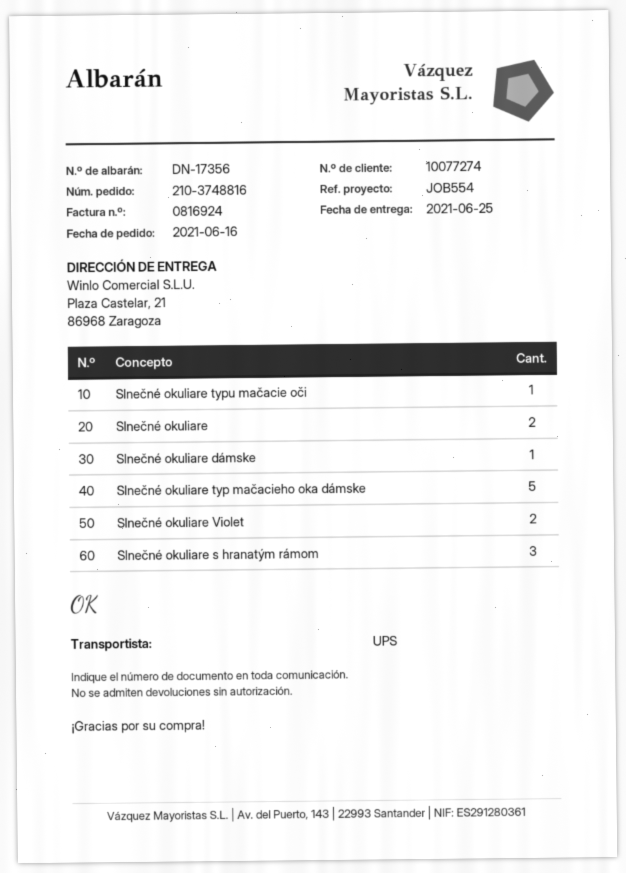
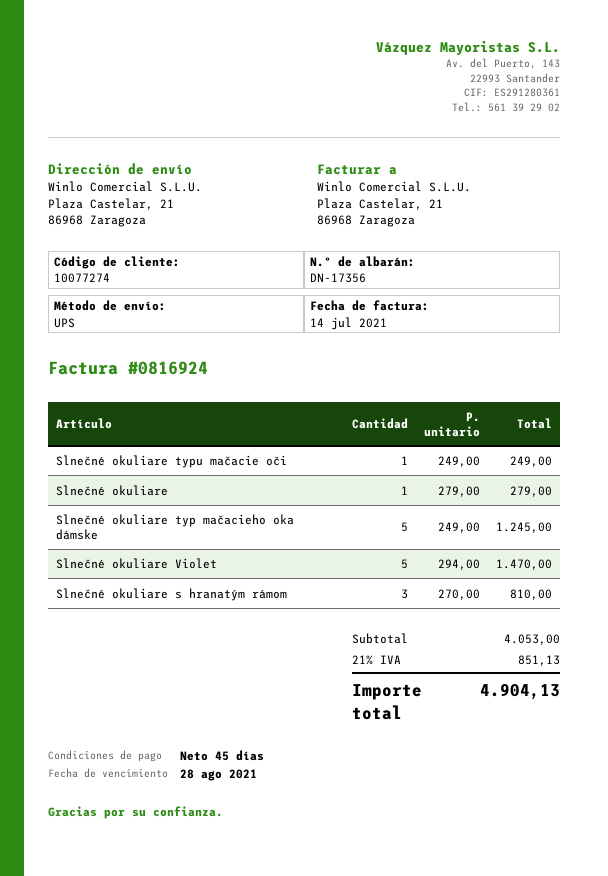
Slnečné okuliare: 2 -> 1
Slnečné okuliare dámske: 1 -> none
Slnečné okuliare Violet: 2 -> 5

